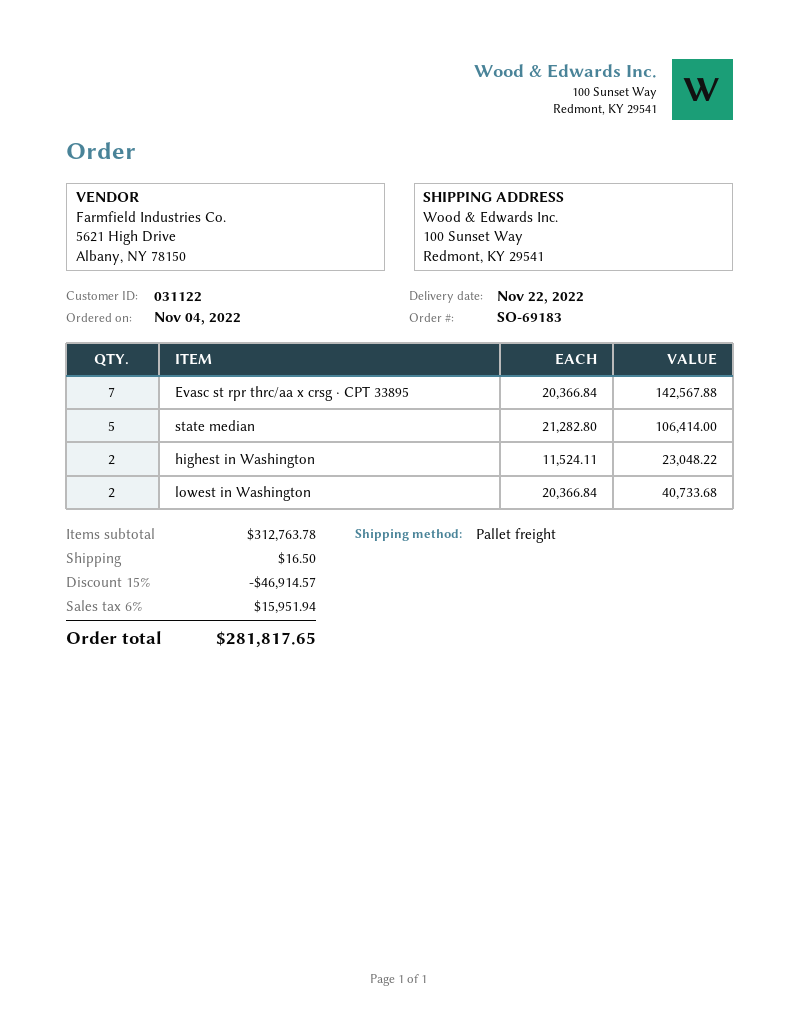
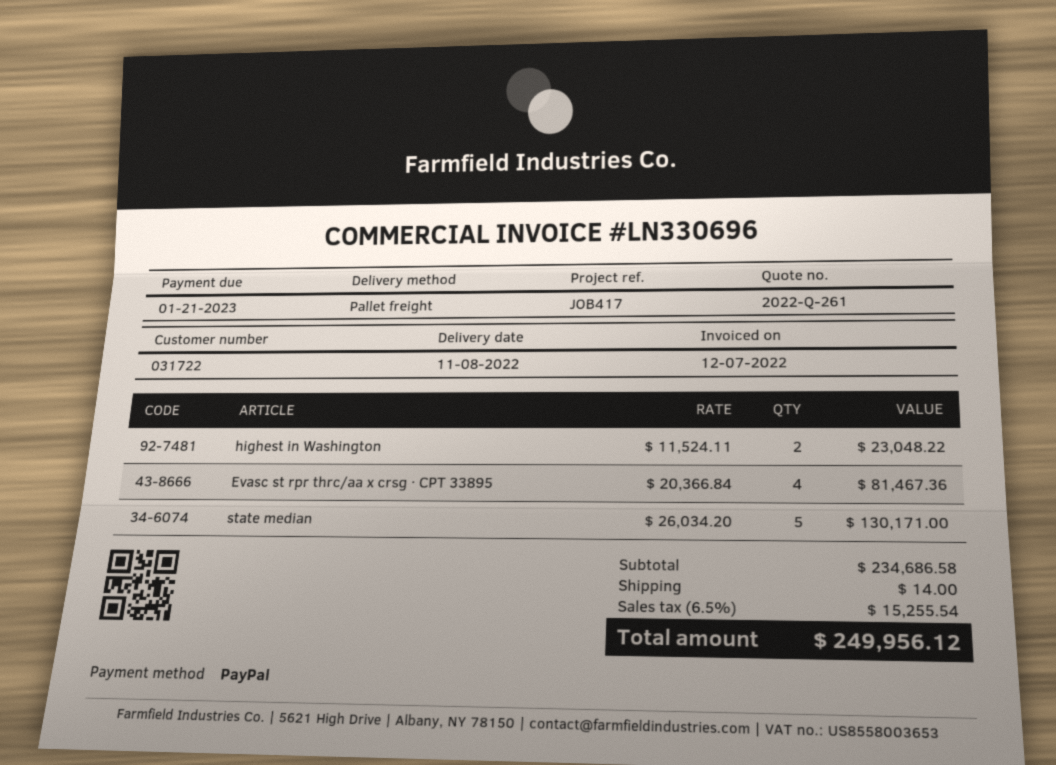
delivery date: 2022-11-22 -> 2022-11-08
customer number: 031122 -> 031722
Evasc st rpr thrc/aa x crsg · CPT 33895: 7 x 20366.84 = 142567.88 -> 4 x 20366.84 = 81467.36
state median: 5 x 21282.80 = 106414.00 -> 5 x 26034.20 = 130171.00
lowest in Washington: 2 x 20366.84 = 40733.68 -> none
subtotal: 312763.78 -> 234686.58
discount: 15% = 46914.57 -> none
shipping: 16.50 -> 14.00
tax: 6% = 15951.94 -> 6.5% = 15255.54
total: 281817.65 -> 249956.12

